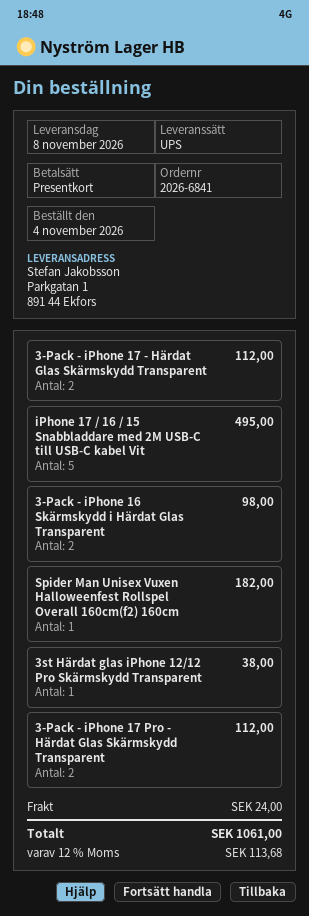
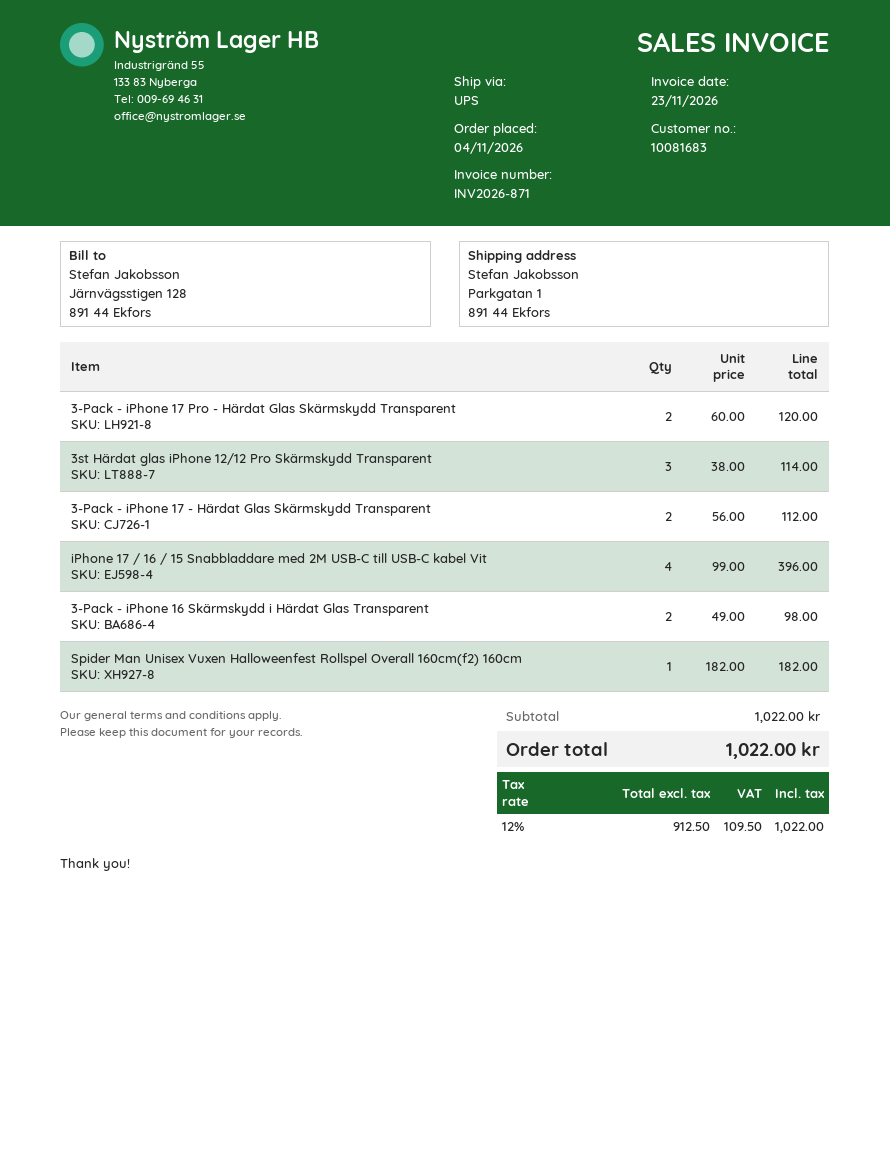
iPhone 17 / 16 / 15 Snabbladdare med 2M USB-C till USB-C kabel Vit: 5 for 495.00 -> 4 for 396.00
3st Härdat glas iPhone 12/12 Pro Skärmskydd Transparent: 1 for 38.00 -> 3 for 114.00
3-Pack - iPhone 17 Pro - Härdat Glas Skärmskydd Transparent: 2 for 112.00 -> 2 for 120.00
shipping: 24.00 -> none
tax: 12% = 113.68 -> 12% = 109.50
total: 1061.00 -> 1022.00

